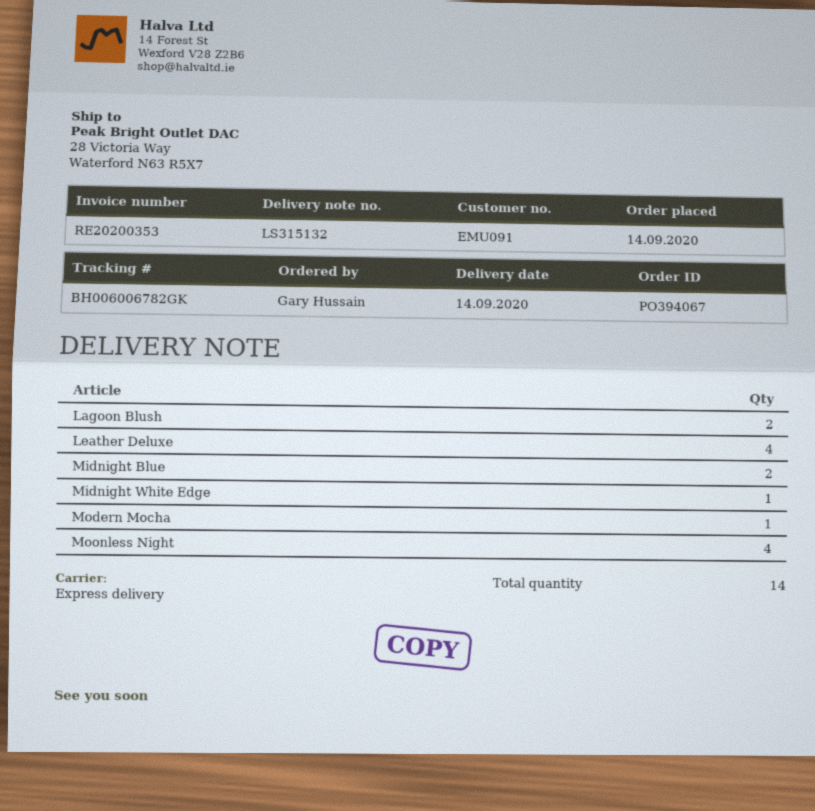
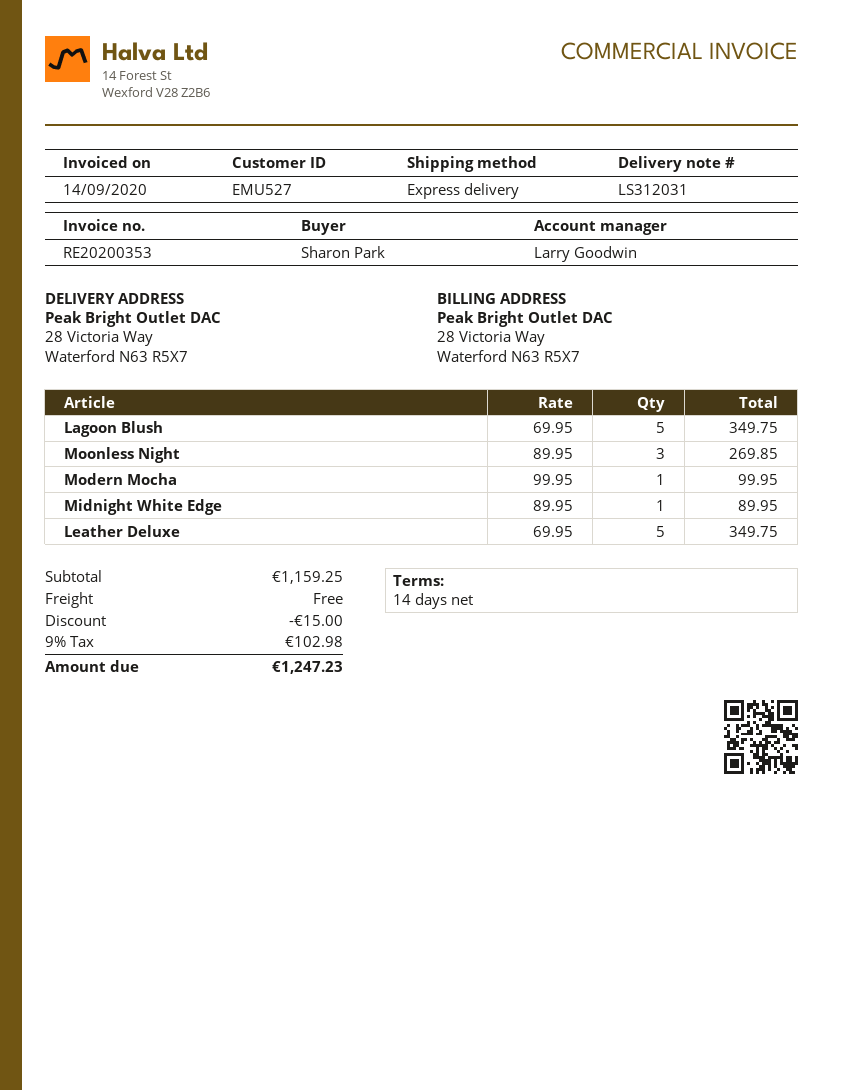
delivery note number: LS315132 -> LS312031
customer number: EMU091 -> EMU527
ordered by: Gary Hussain -> Sharon Park
Lagoon Blush: 2 -> 5
Leather Deluxe: 4 -> 5
Midnight Blue: 2 -> none
Moonless Night: 4 -> 3

